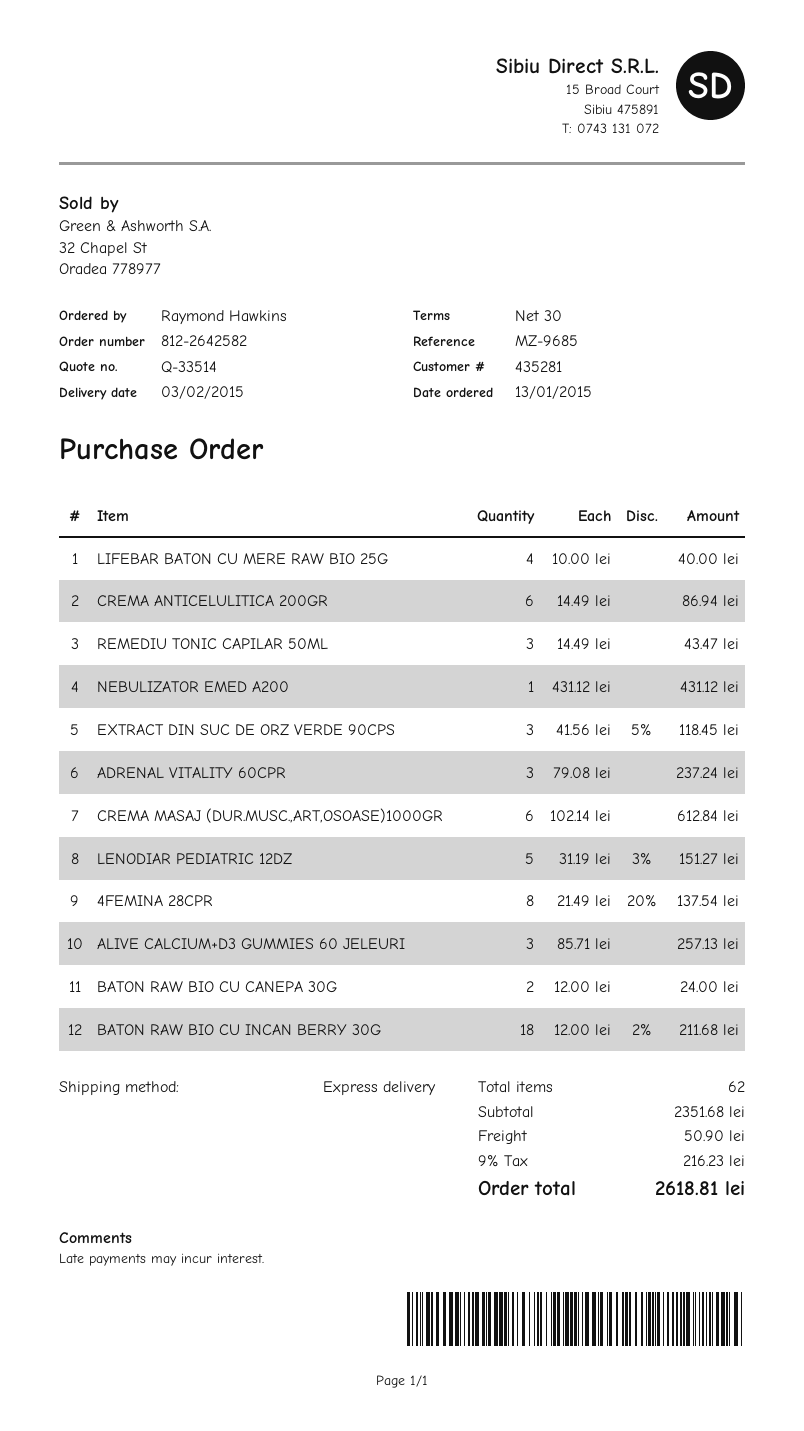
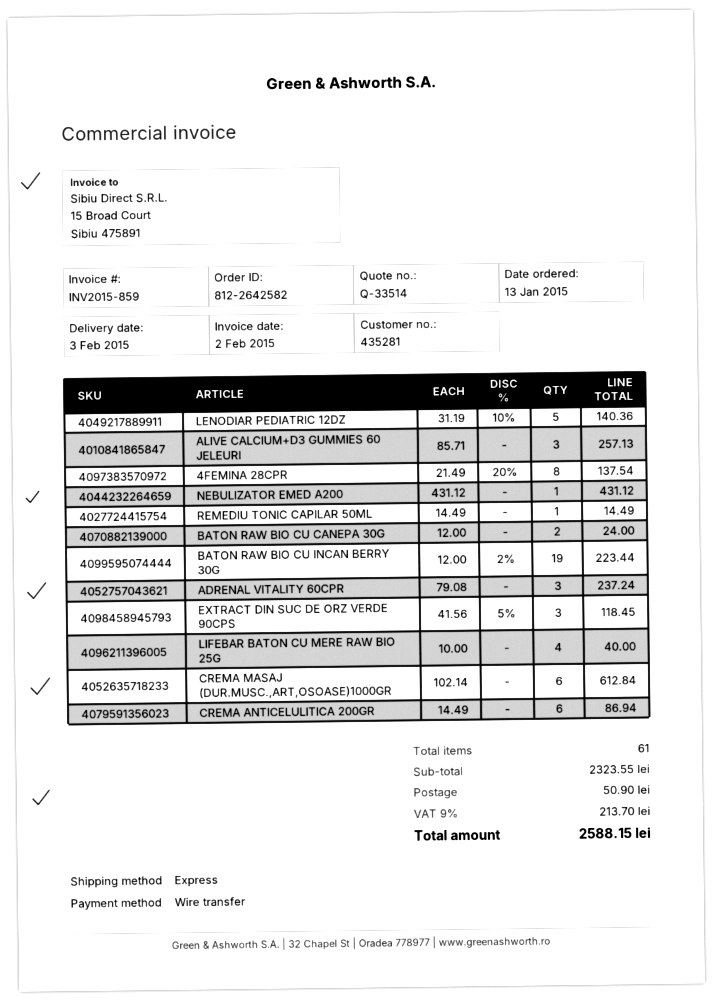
REMEDIU TONIC CAPILAR 50ML: 3 x 14.49 = 43.47 -> 1 x 14.49 = 14.49
LENODIAR PEDIATRIC 12DZ: 5 x 31.19 - 3% = 151.27 -> 5 x 31.19 - 10% = 140.36
BATON RAW BIO CU INCAN BERRY 30G: 18 x 12.00 - 2% = 211.68 -> 19 x 12.00 - 2% = 223.44
total quantity: 62 -> 61
subtotal: 2351.68 -> 2323.55
tax: 9% = 216.23 -> 9% = 213.70
total: 2618.81 -> 2588.15

